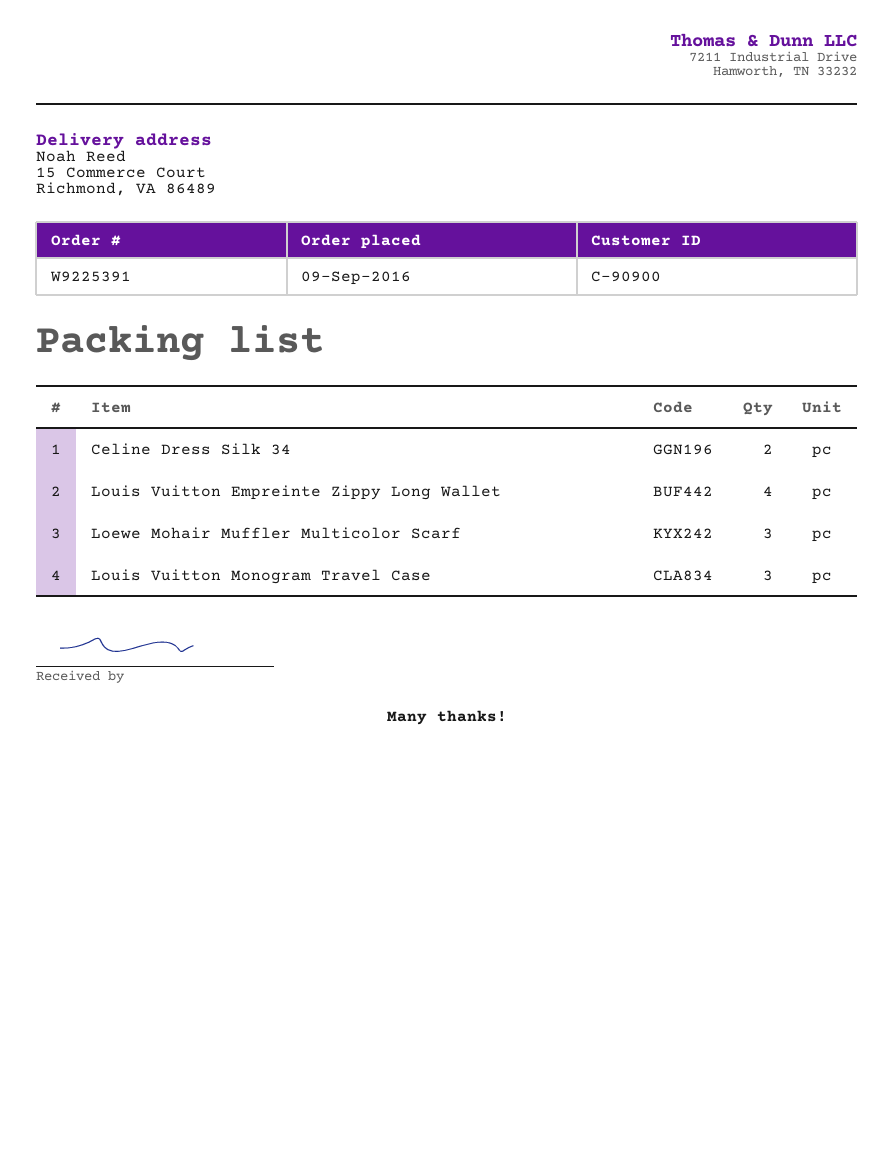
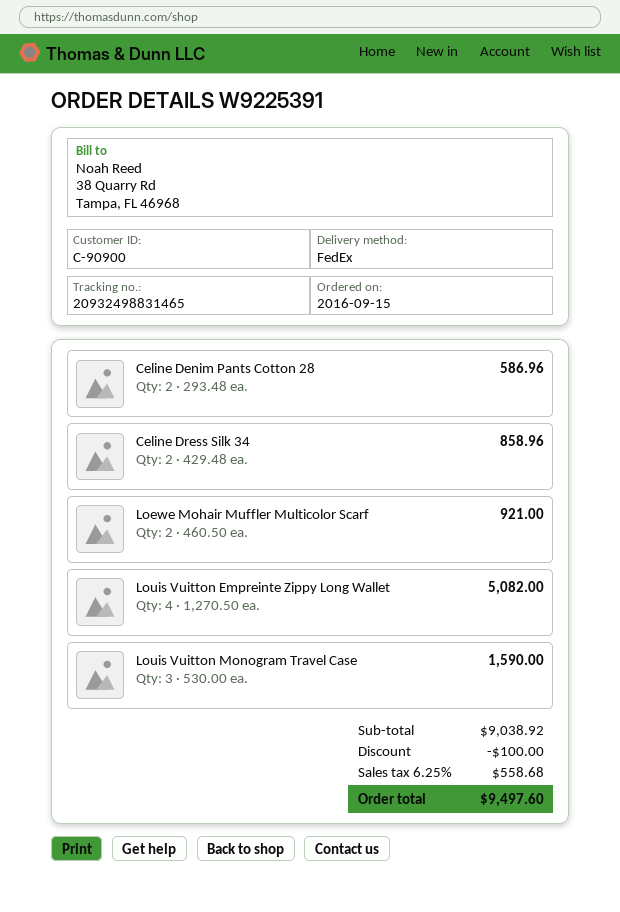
order date: 2016-09-09 -> 2016-09-15
Loewe Mohair Muffler Multicolor Scarf: 3 -> 2
Celine Denim Pants Cotton 28: none -> 2

